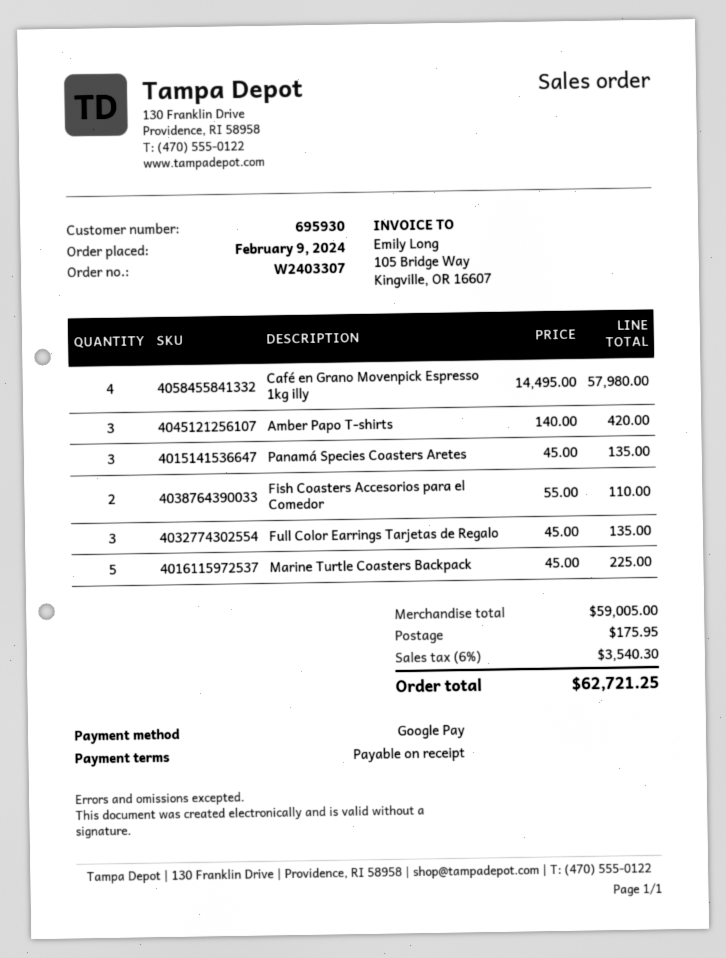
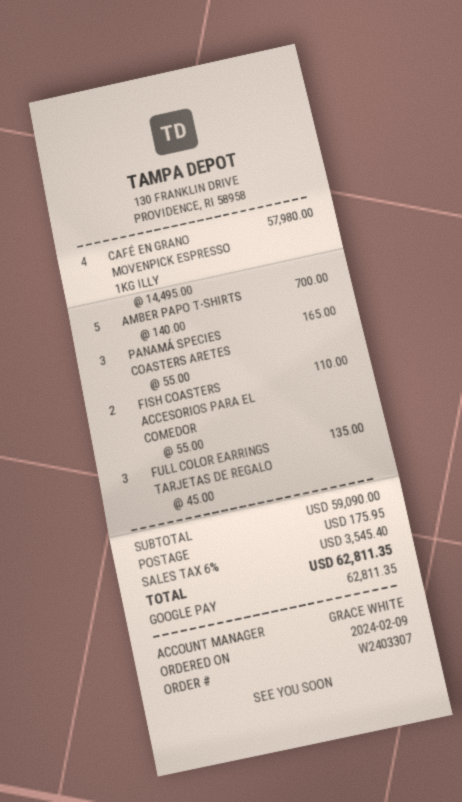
Amber Papo T-shirts: 3 x 140.00 = 420.00 -> 5 x 140.00 = 700.00
Panamá Species Coasters Aretes: 3 x 45.00 = 135.00 -> 3 x 55.00 = 165.00
Marine Turtle Coasters Backpack: 5 x 45.00 = 225.00 -> none
subtotal: 59005.00 -> 59090.00
tax: 6% = 3540.30 -> 6% = 3545.40
total: 62721.25 -> 62811.35

